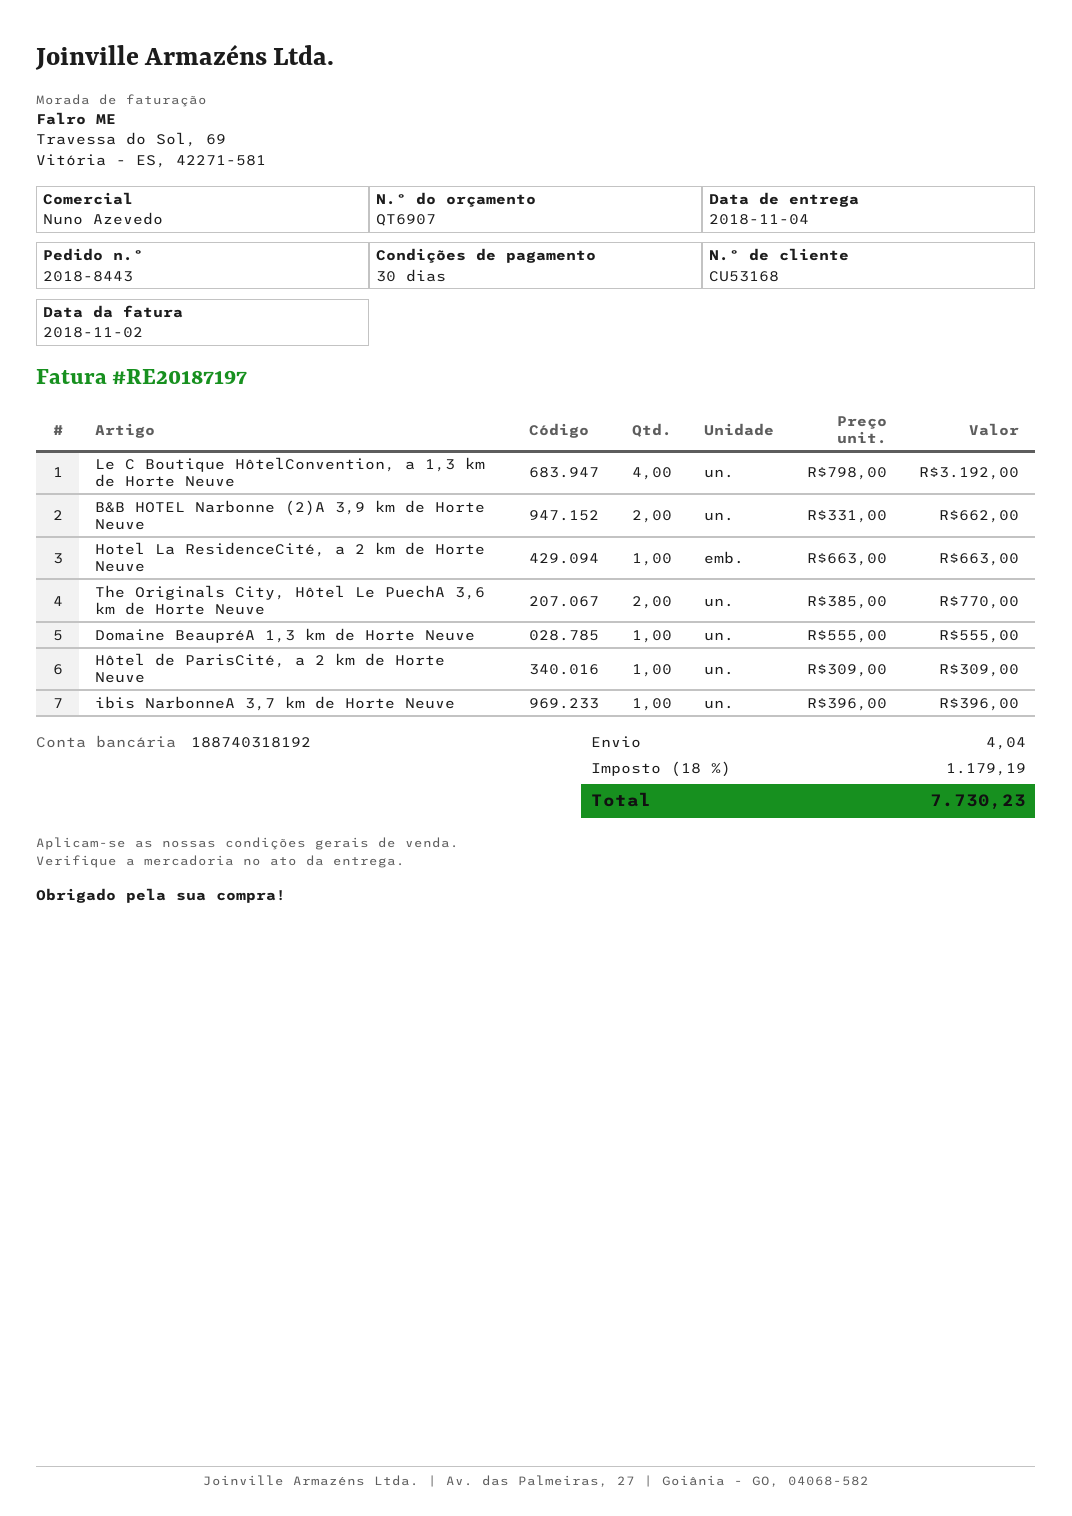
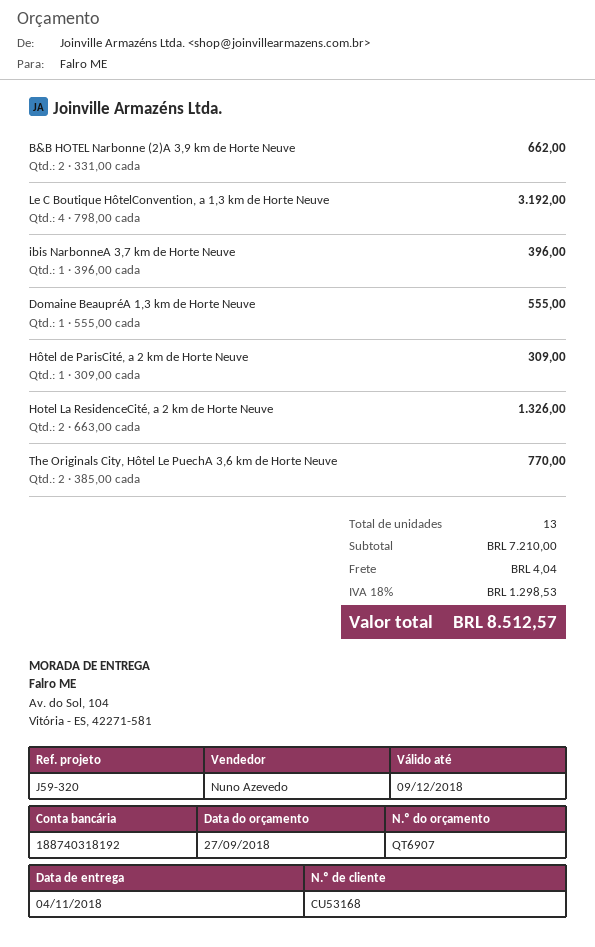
Hotel La ResidenceCité, a 2 km de Horte Neuve: 1 x 663.00 = 663.00 -> 2 x 663.00 = 1326.00
tax: 18% = 1179.19 -> 18% = 1298.53
total: 7730.23 -> 8512.57

